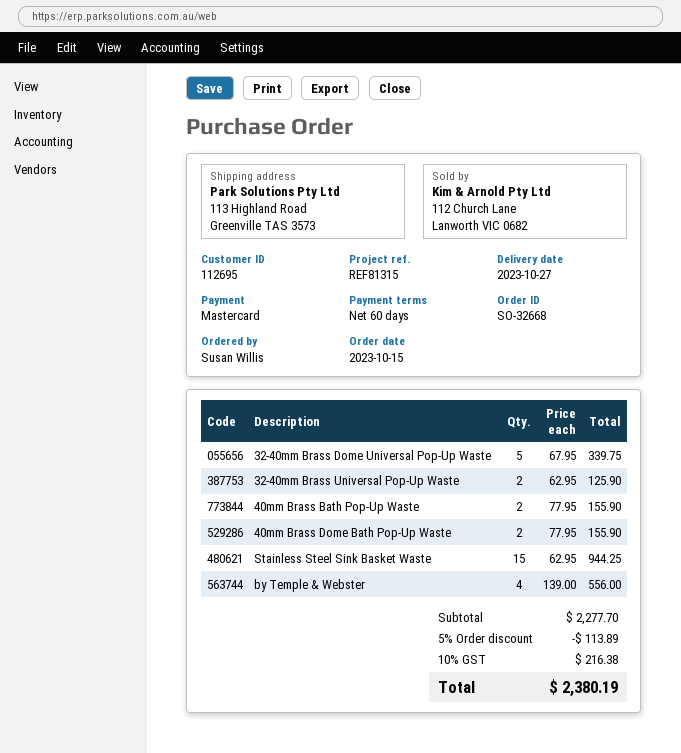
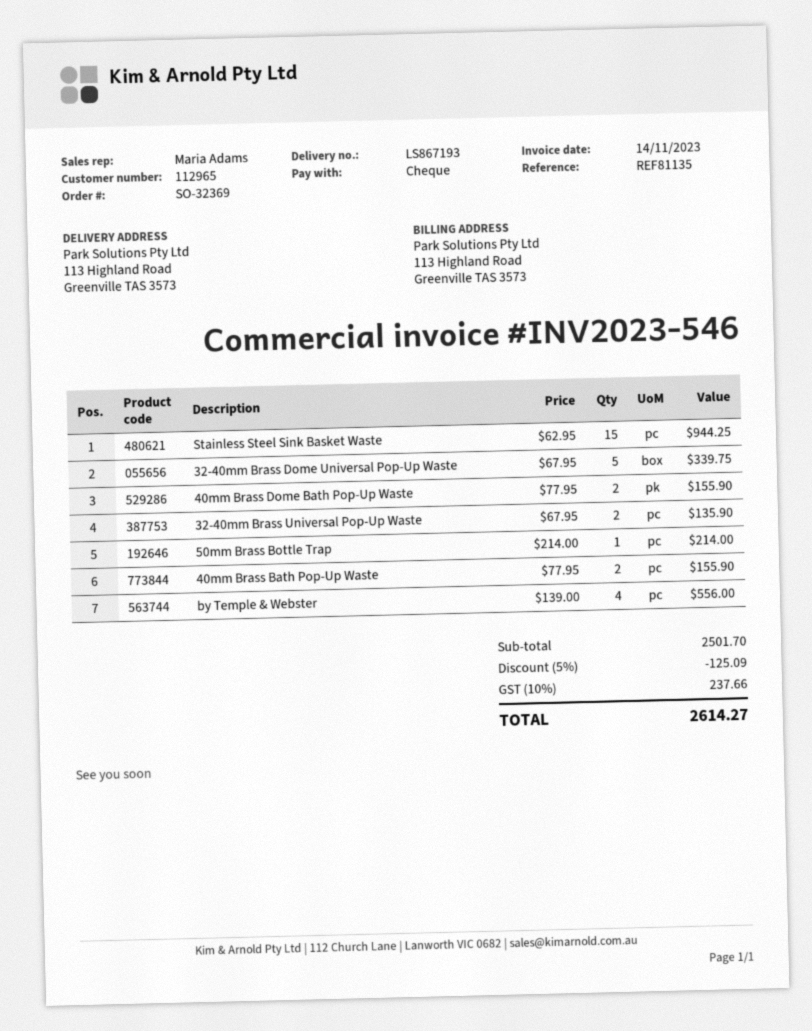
order number: SO-32668 -> SO-32369
customer number: 112695 -> 112965
reference: REF81315 -> REF81135
payment method: Mastercard -> cheque
32-40mm Brass Universal Pop-Up Waste: 2 x 62.95 = 125.90 -> 2 x 67.95 = 135.90
50mm Brass Bottle Trap: none -> 1 x 214.00 = 214.00
subtotal: 2277.70 -> 2501.70
discount: 5% = 113.89 -> 5% = 125.09
tax: 10% = 216.38 -> 10% = 237.66
total: 2380.19 -> 2614.27

